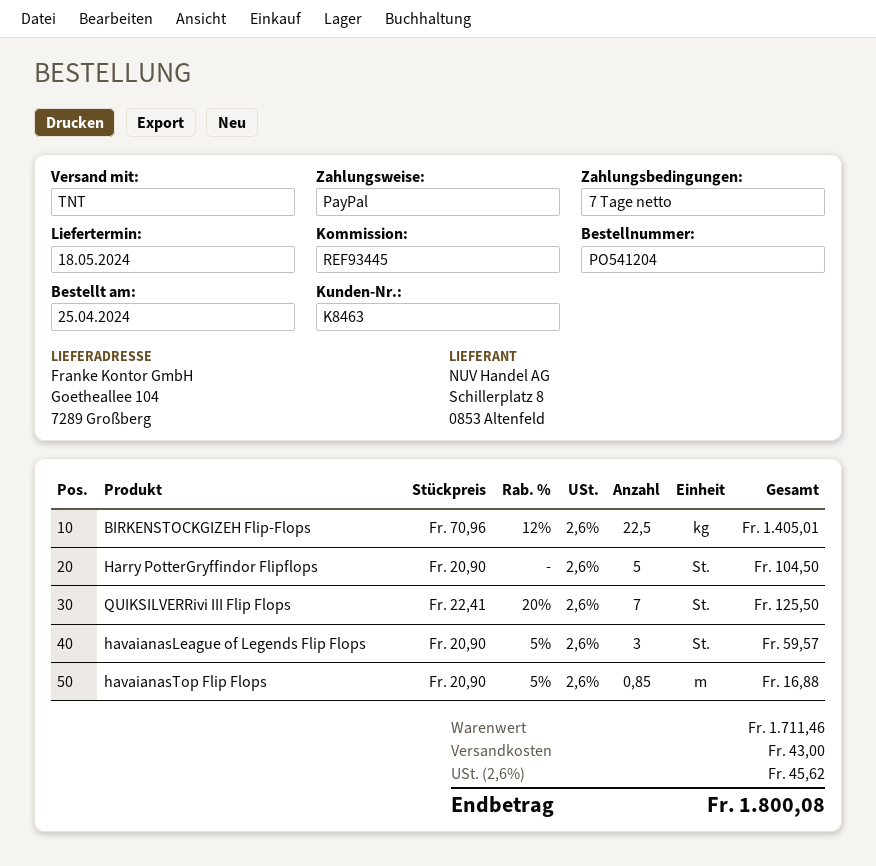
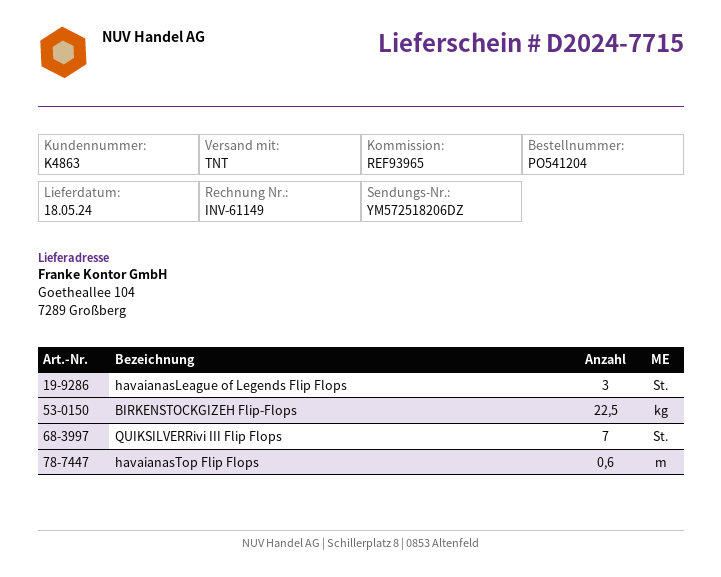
customer number: K8463 -> K4863
reference: REF93445 -> REF93965
Harry PotterGryffindor Flipflops: 5 -> none
havaianasTop Flip Flops: 0.85 -> 0.6

